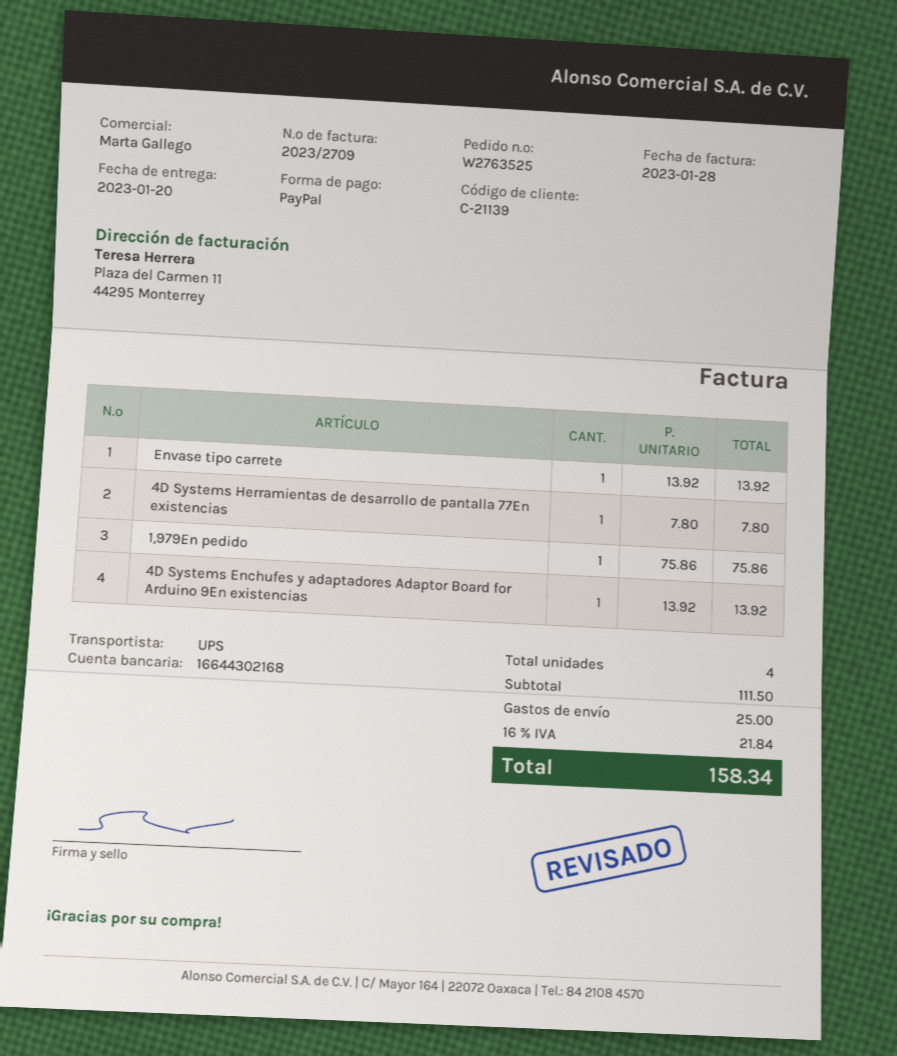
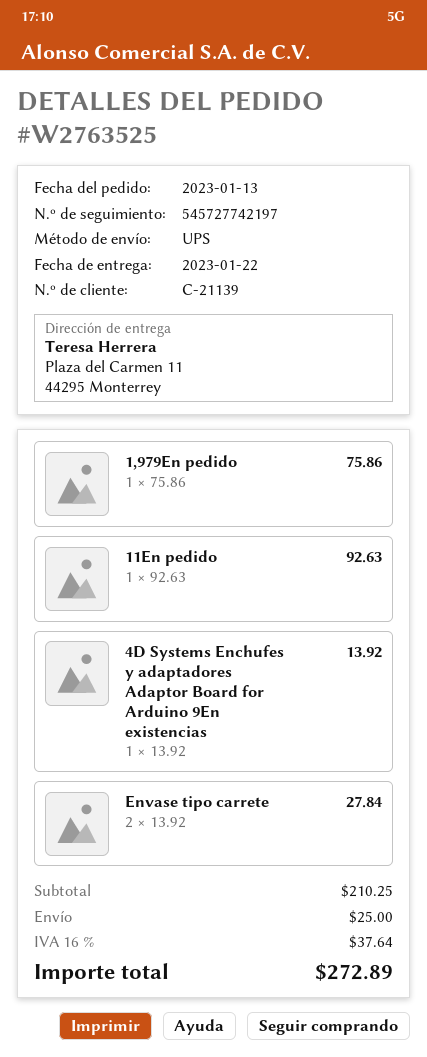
delivery date: 2023-01-20 -> 2023-01-22
Envase tipo carrete: 1 x 13.92 = 13.92 -> 2 x 13.92 = 27.84
4D Systems Herramientas de desarrollo de pantalla 77En existencias: 1 x 7.80 = 7.80 -> none
11En pedido: none -> 1 x 92.63 = 92.63
subtotal: 111.50 -> 210.25
tax: 16% = 21.84 -> 16% = 37.64
total: 158.34 -> 272.89

